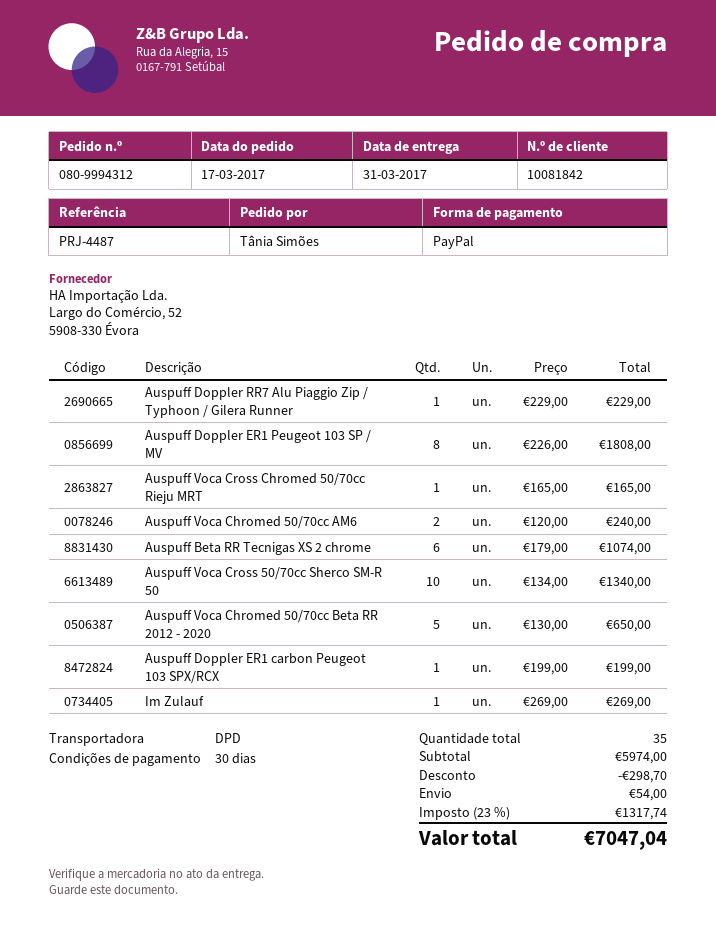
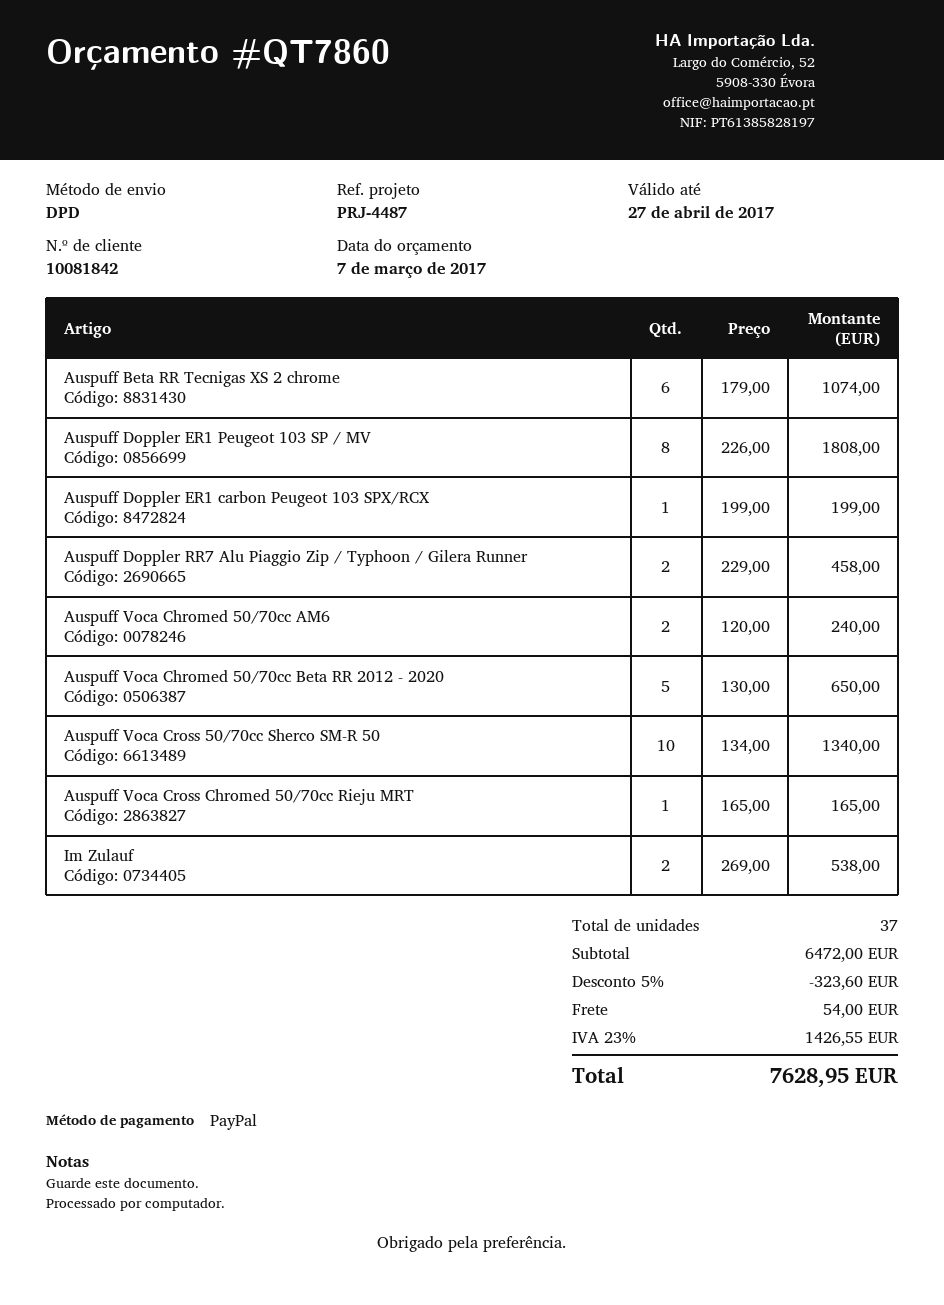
Auspuff Doppler RR7 Alu Piaggio Zip / Typhoon / Gilera Runner: 1 x 229.00 = 229.00 -> 2 x 229.00 = 458.00
Im Zulauf: 1 x 269.00 = 269.00 -> 2 x 269.00 = 538.00
total quantity: 35 -> 37
subtotal: 5974.00 -> 6472.00
discount: 298.70 -> 323.60
tax: 23% = 1317.74 -> 23% = 1426.55
total: 7047.04 -> 7628.95

